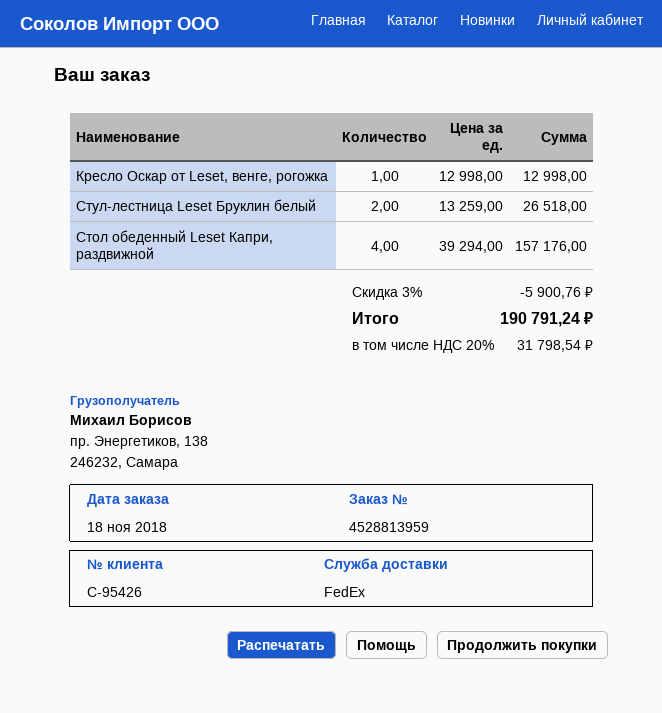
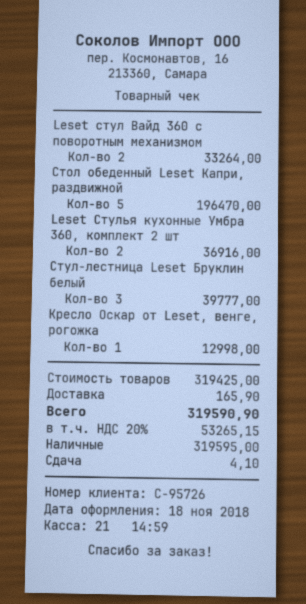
customer number: C-95426 -> C-95726
Стул-лестница Leset Бруклин белый: 2 for 26518.00 -> 3 for 39777.00
Стол обеденный Leset Капри, раздвижной: 4 for 157176.00 -> 5 for 196470.00
Leset стул Вайд 360 с поворотным механизмом: none -> 2 for 33264.00
Leset Стулья кухонные Умбра 360, комплект 2 шт: none -> 2 for 36916.00
discount: 3% = 5900.76 -> none
shipping: none -> 165.90
tax: 20% = 31798.54 -> 20% = 53265.15
total: 190791.24 -> 319590.90

